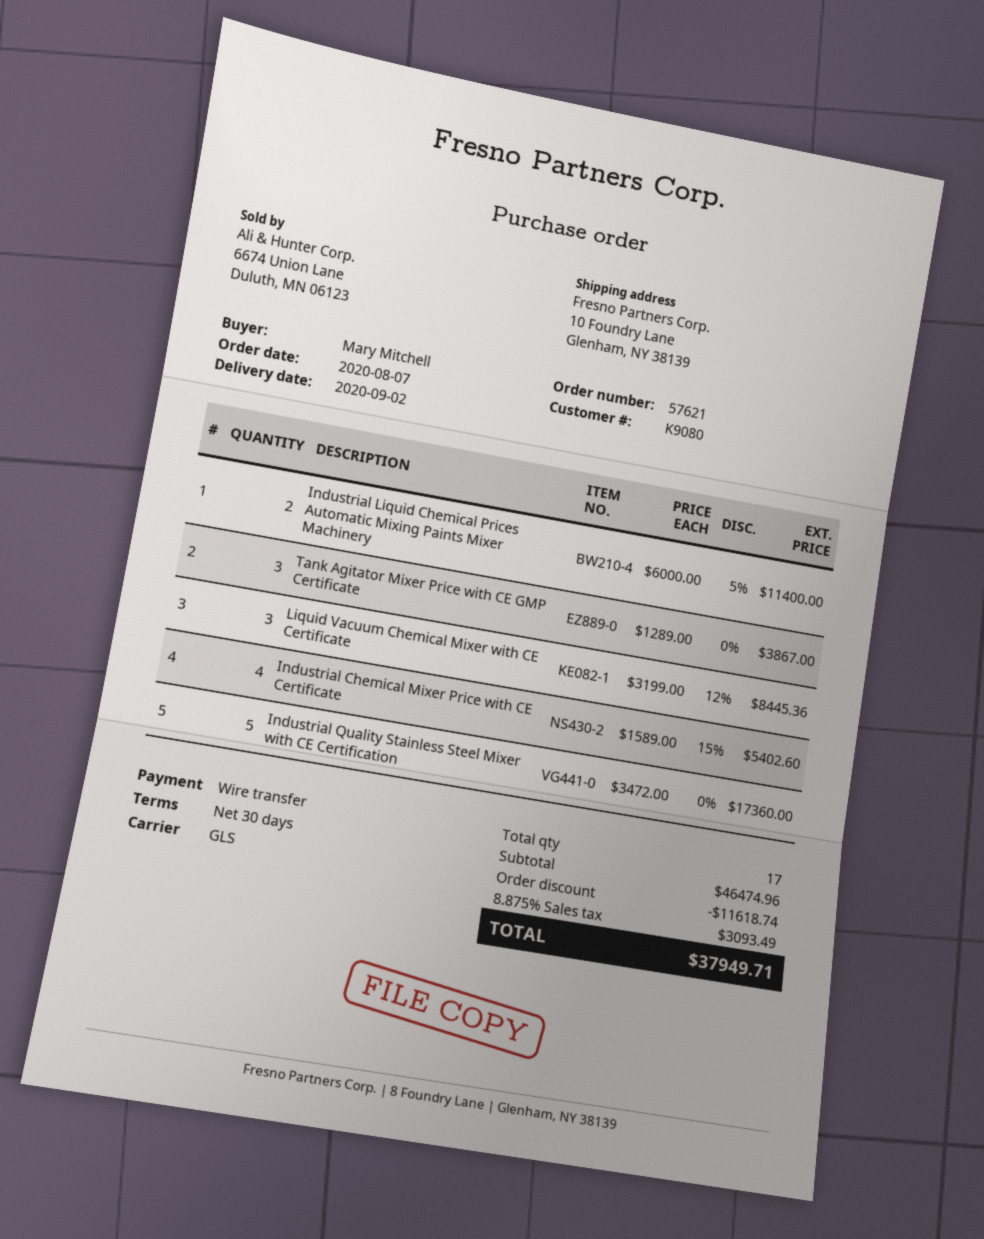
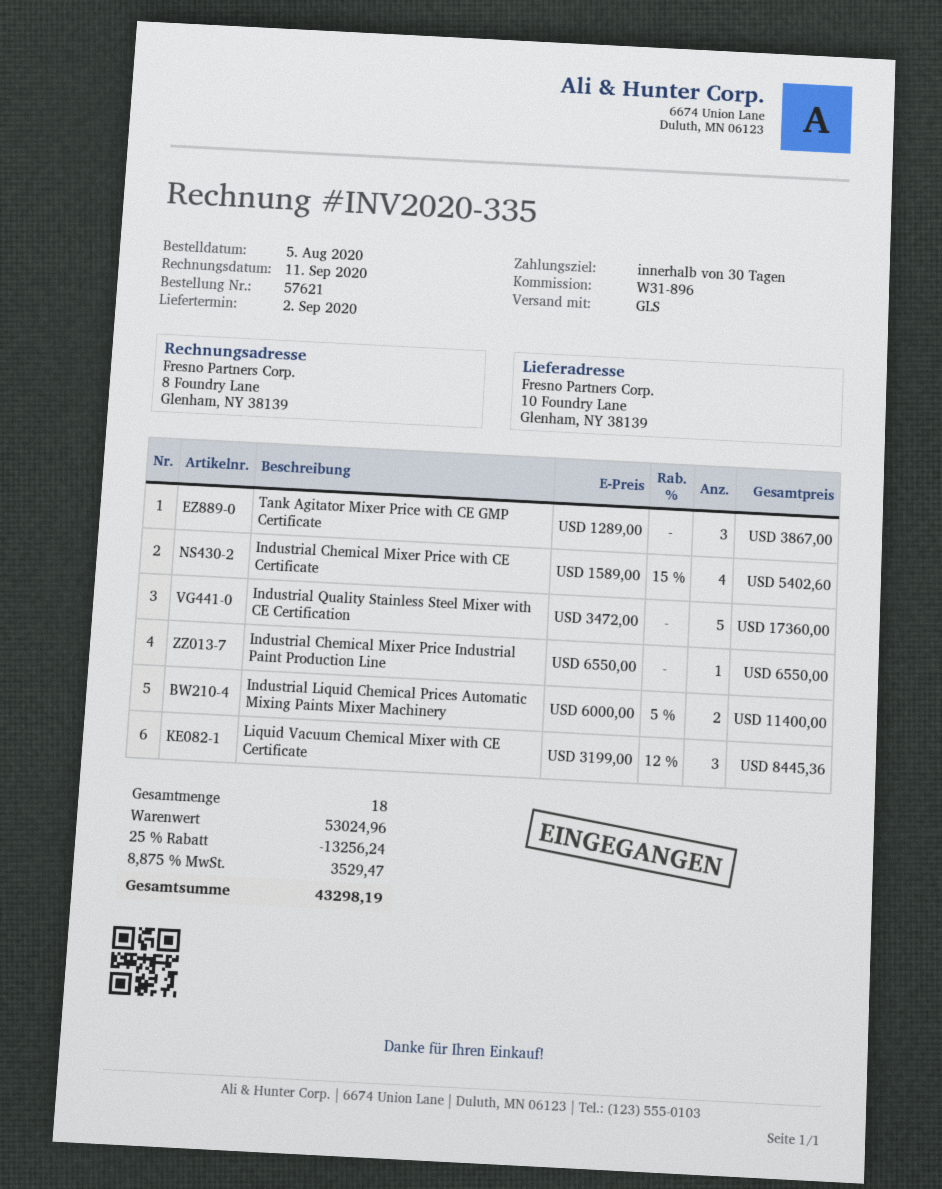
order date: 2020-08-07 -> 2020-08-05
Industrial Chemical Mixer Price Industrial Paint Production Line: none -> 1 x 6550.00 = 6550.00
total quantity: 17 -> 18
subtotal: 46474.96 -> 53024.96
discount: 11618.74 -> 13256.24
tax: 8.875% = 3093.49 -> 8.875% = 3529.47
total: 37949.71 -> 43298.19

